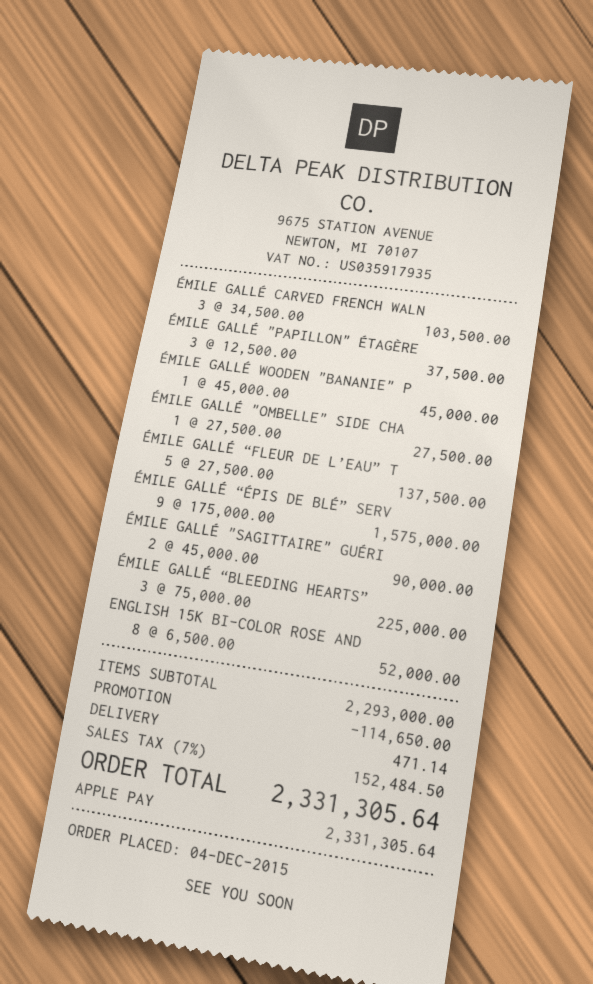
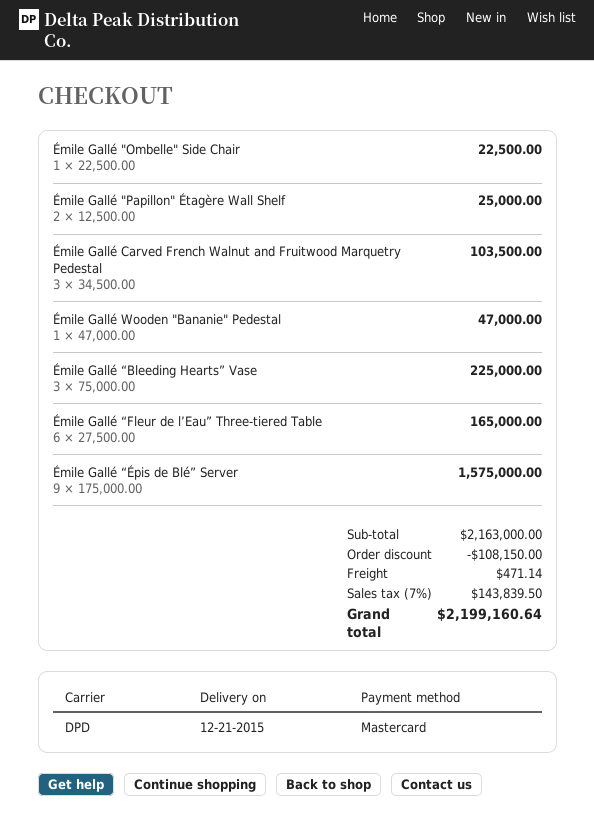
payment method: Apple Pay -> Mastercard
ÉMILE GALLÉ "PAPILLON" ÉTAGÈRE: 3 x 12500.00 = 37500.00 -> 2 x 12500.00 = 25000.00
ÉMILE GALLÉ WOODEN "BANANIE" P: 1 x 45000.00 = 45000.00 -> 1 x 47000.00 = 47000.00
ÉMILE GALLÉ "OMBELLE" SIDE CHA: 1 x 27500.00 = 27500.00 -> 1 x 22500.00 = 22500.00
ÉMILE GALLÉ “FLEUR DE L’EAU” T: 5 x 27500.00 = 137500.00 -> 6 x 27500.00 = 165000.00
ÉMILE GALLÉ "SAGITTAIRE" GUÉRI: 2 x 45000.00 = 90000.00 -> none
ENGLISH 15K BI-COLOR ROSE AND: 8 x 6500.00 = 52000.00 -> none
subtotal: 2293000.00 -> 2163000.00
discount: 114650.00 -> 108150.00
tax: 7% = 152484.50 -> 7% = 143839.50
total: 2331305.64 -> 2199160.64

